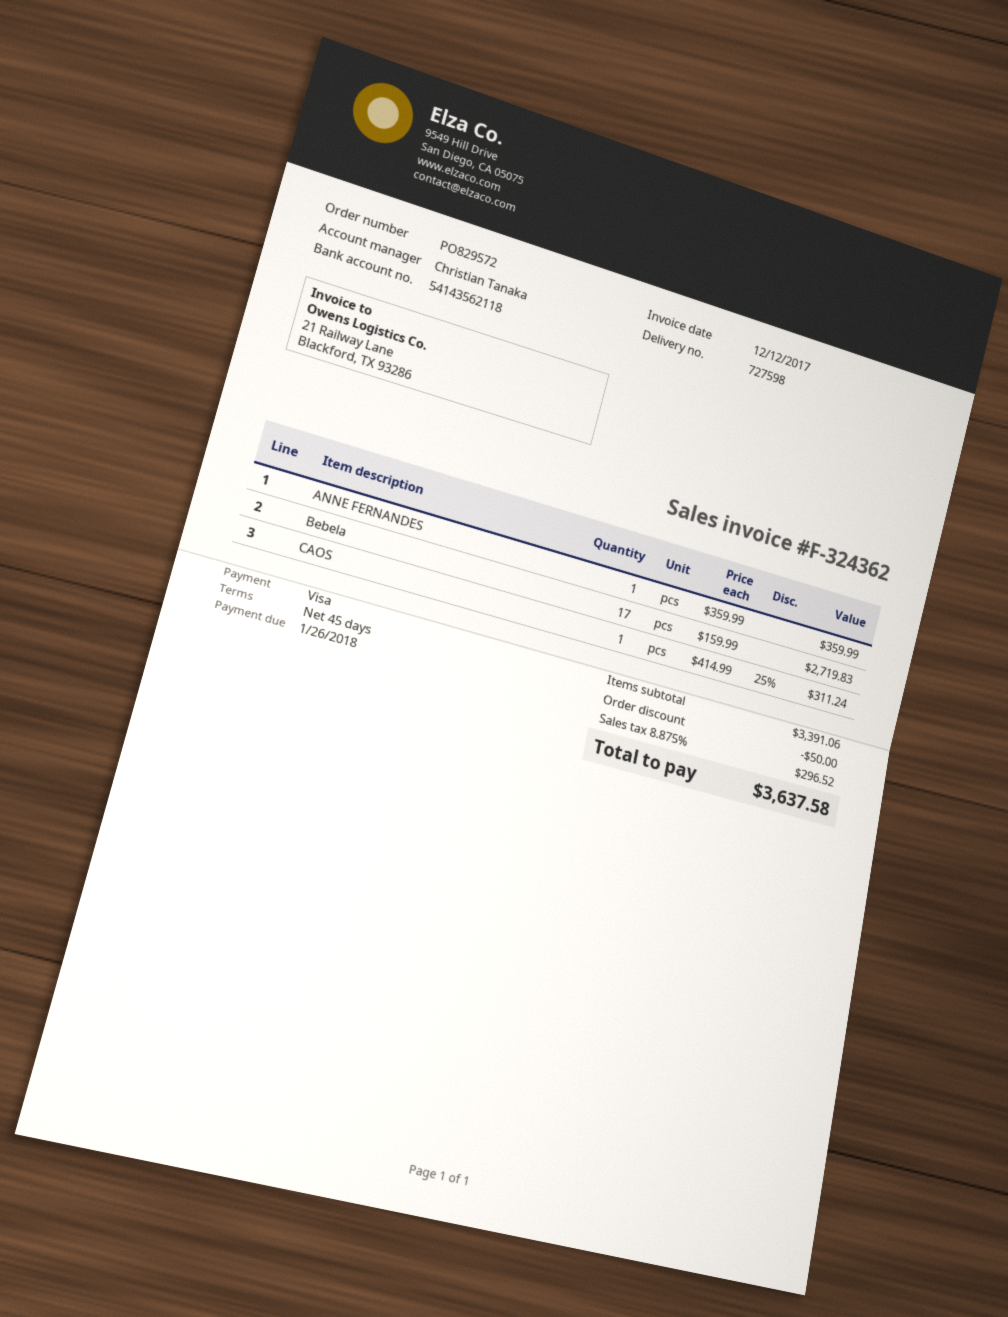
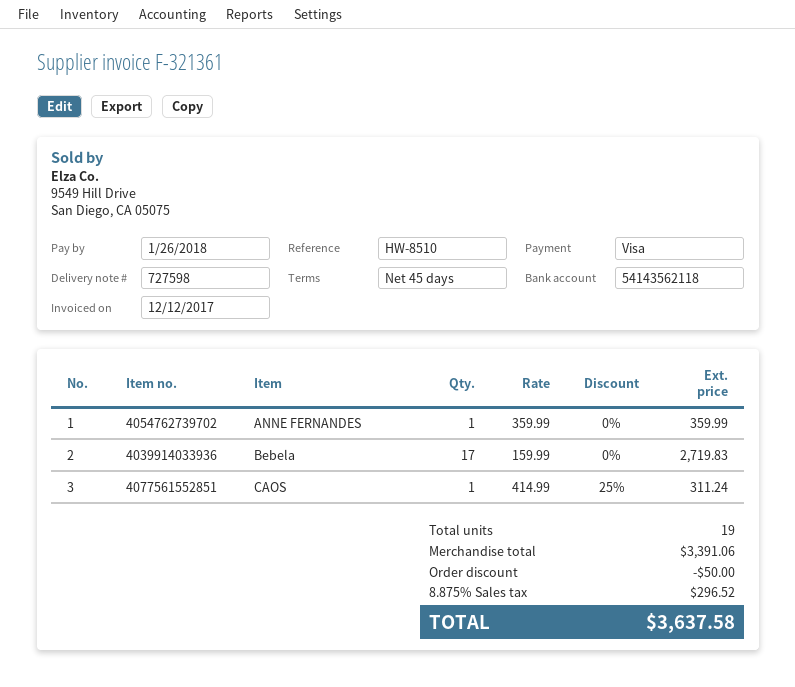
invoice number: F-324362 -> F-321361

